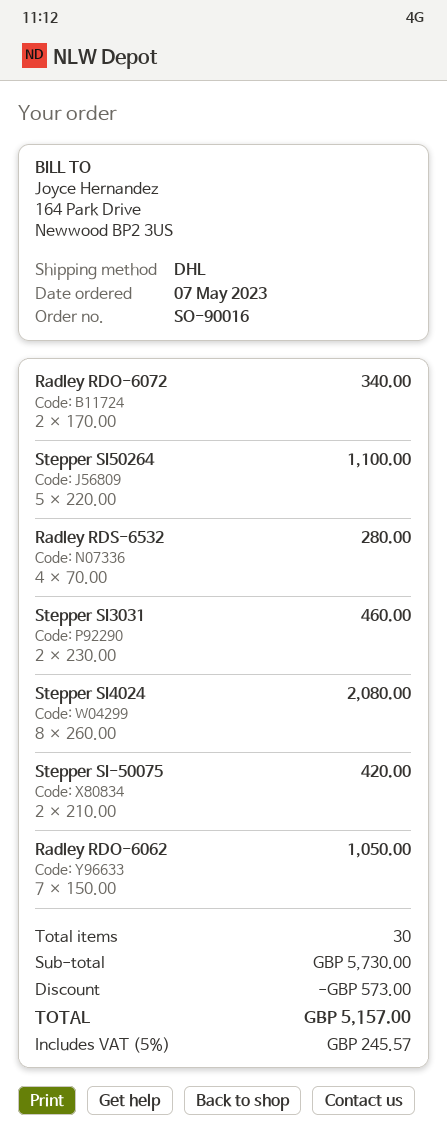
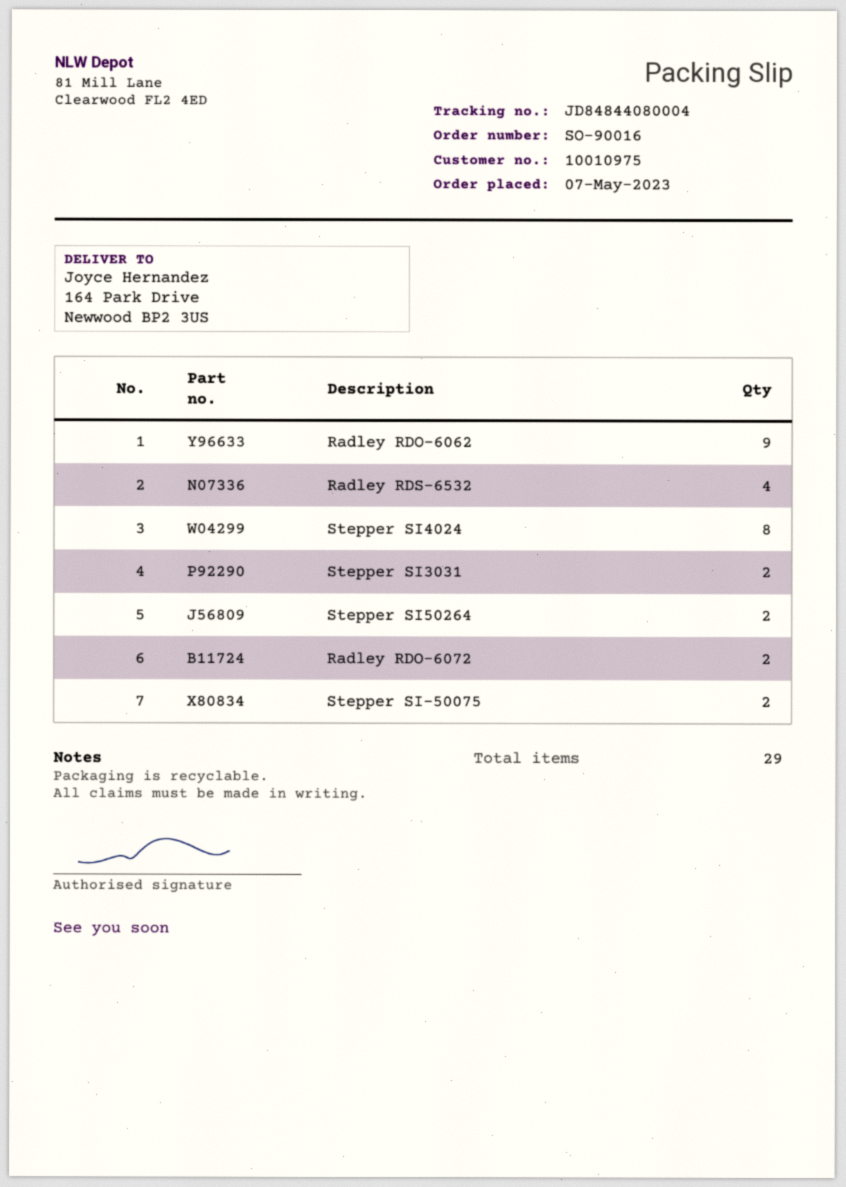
Stepper SI50264: 5 -> 2
Radley RDO-6062: 7 -> 9
total quantity: 30 -> 29

